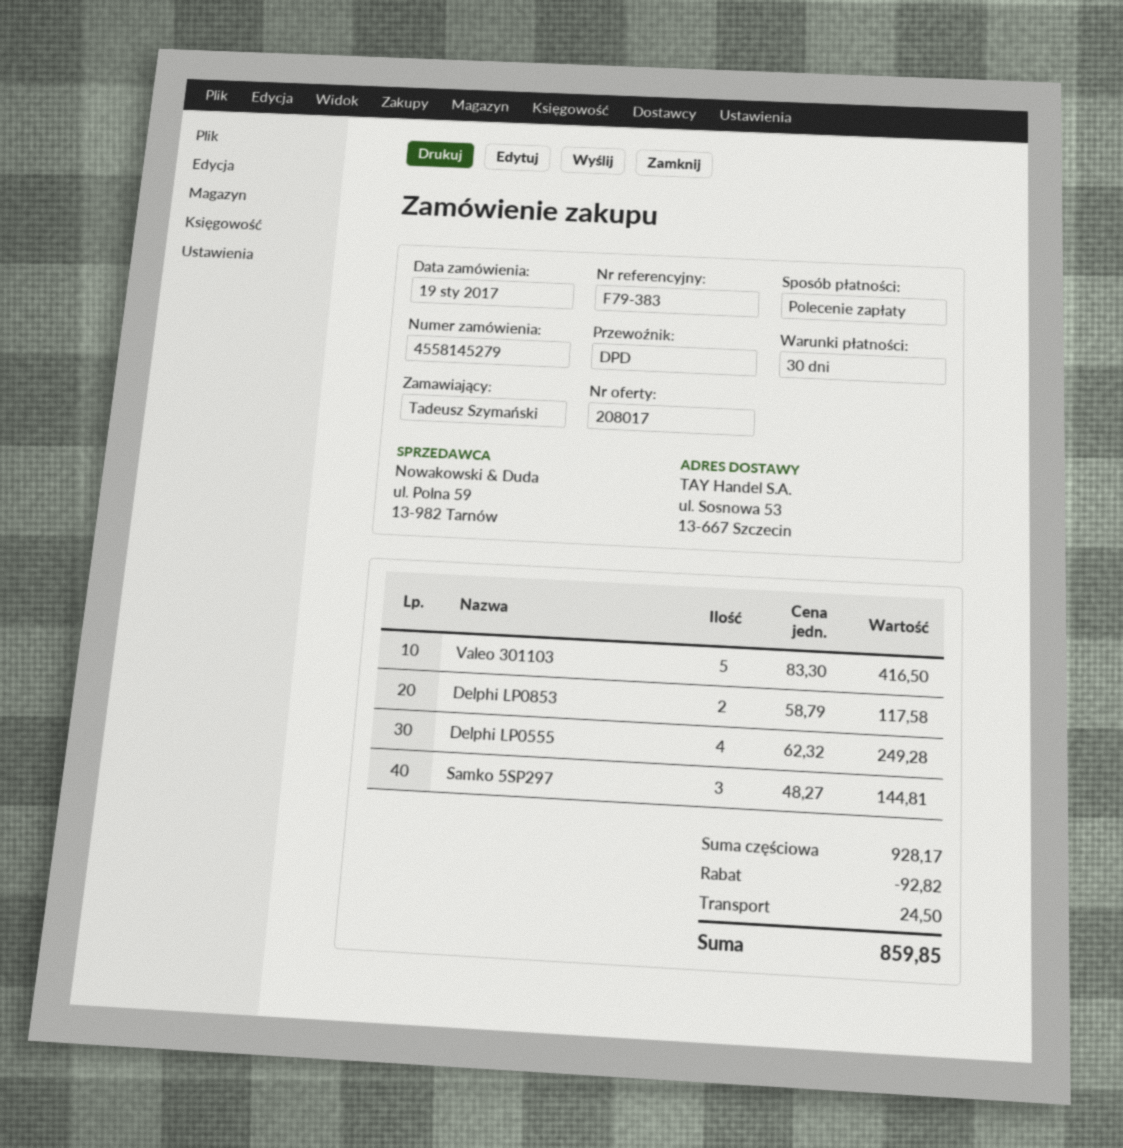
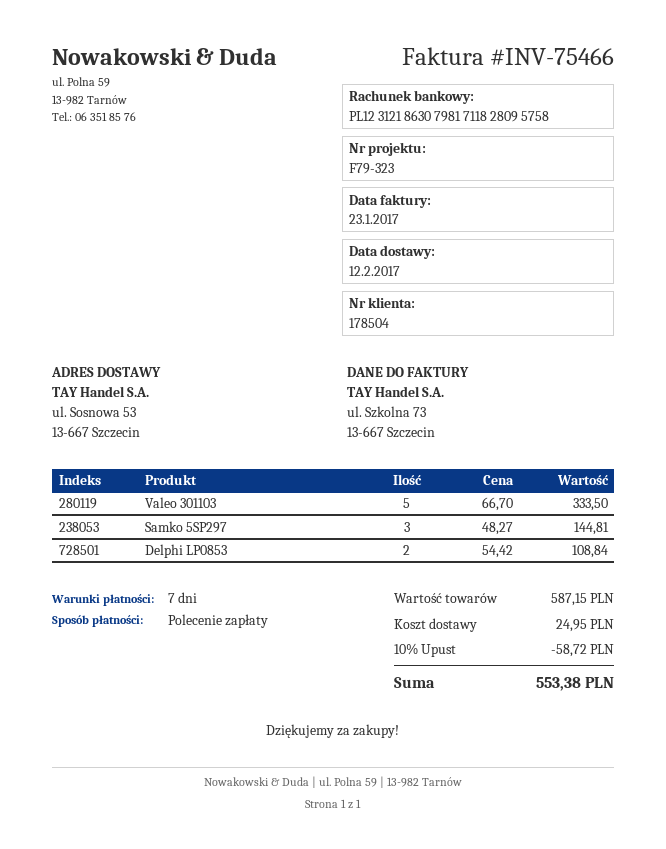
payment terms: 30 days -> 7 days
reference: F79-383 -> F79-323
Valeo 301103: 5 x 83.30 = 416.50 -> 5 x 66.70 = 333.50
Delphi LP0853: 2 x 58.79 = 117.58 -> 2 x 54.42 = 108.84
Delphi LP0555: 4 x 62.32 = 249.28 -> none
subtotal: 928.17 -> 587.15
discount: 92.82 -> 58.72
shipping: 24.50 -> 24.95
total: 859.85 -> 553.38

